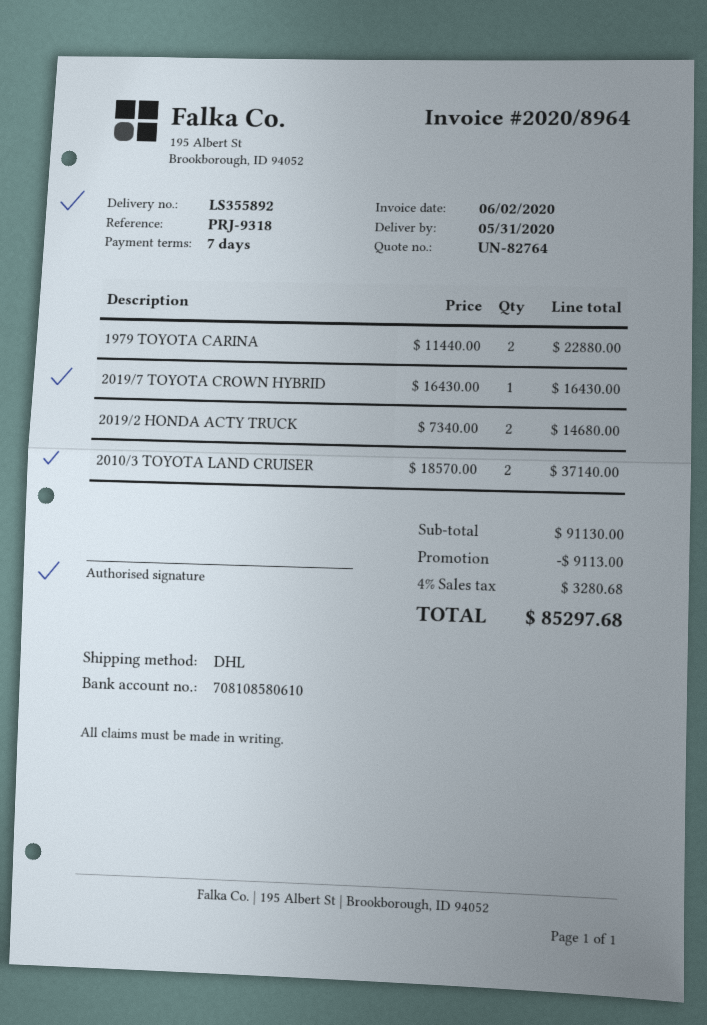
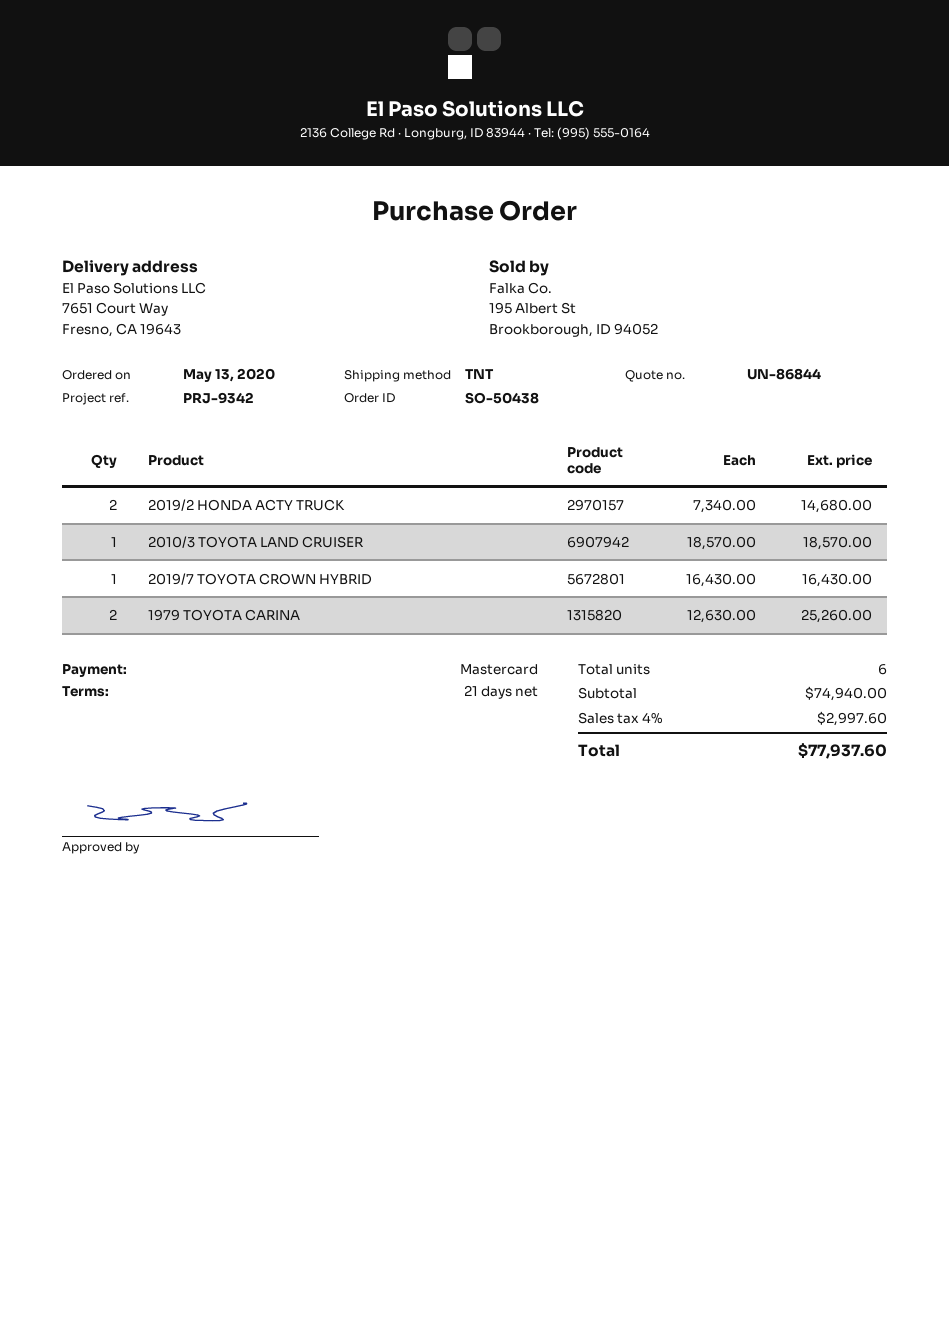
quote number: UN-82764 -> UN-86844
payment terms: 7 days -> 21 days
reference: PRJ-9318 -> PRJ-9342
shipping method: DHL -> TNT
1979 TOYOTA CARINA: 2 x 11440.00 = 22880.00 -> 2 x 12630.00 = 25260.00
2010/3 TOYOTA LAND CRUISER: 2 x 18570.00 = 37140.00 -> 1 x 18570.00 = 18570.00
subtotal: 91130.00 -> 74940.00
discount: 9113.00 -> none
tax: 4% = 3280.68 -> 4% = 2997.60
total: 85297.68 -> 77937.60

